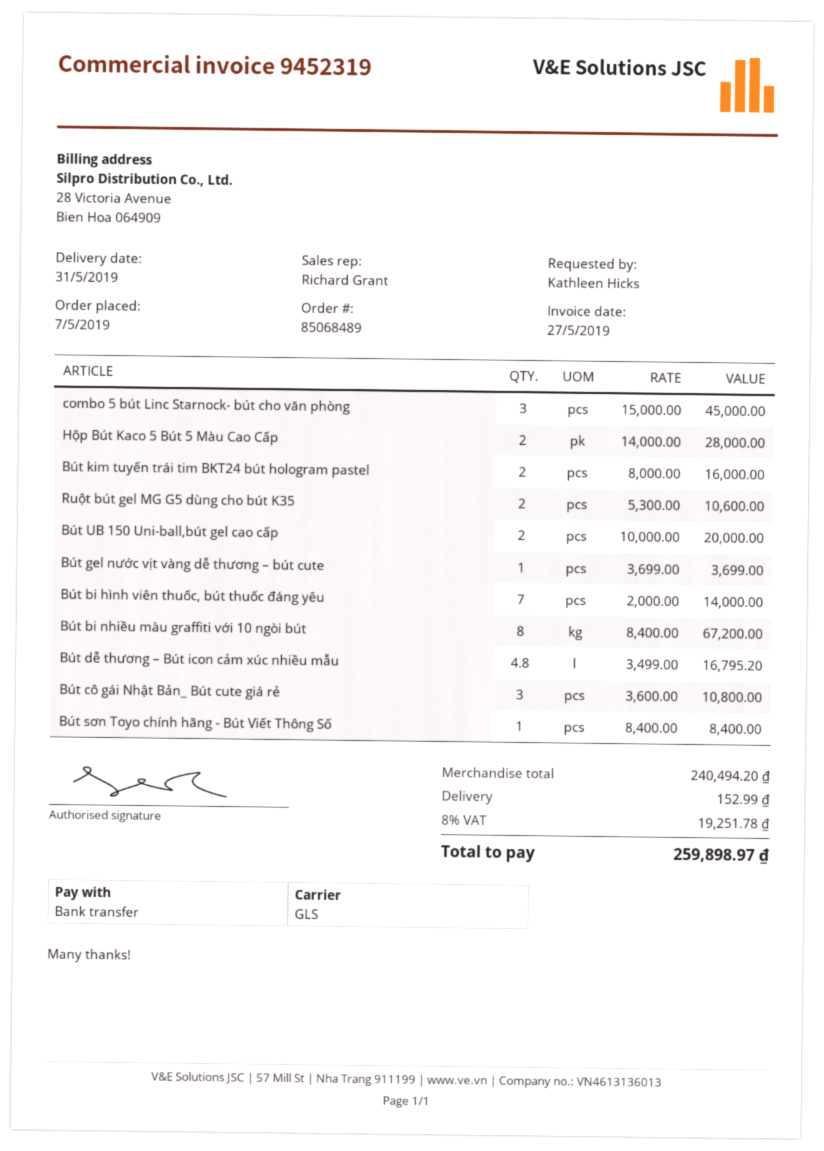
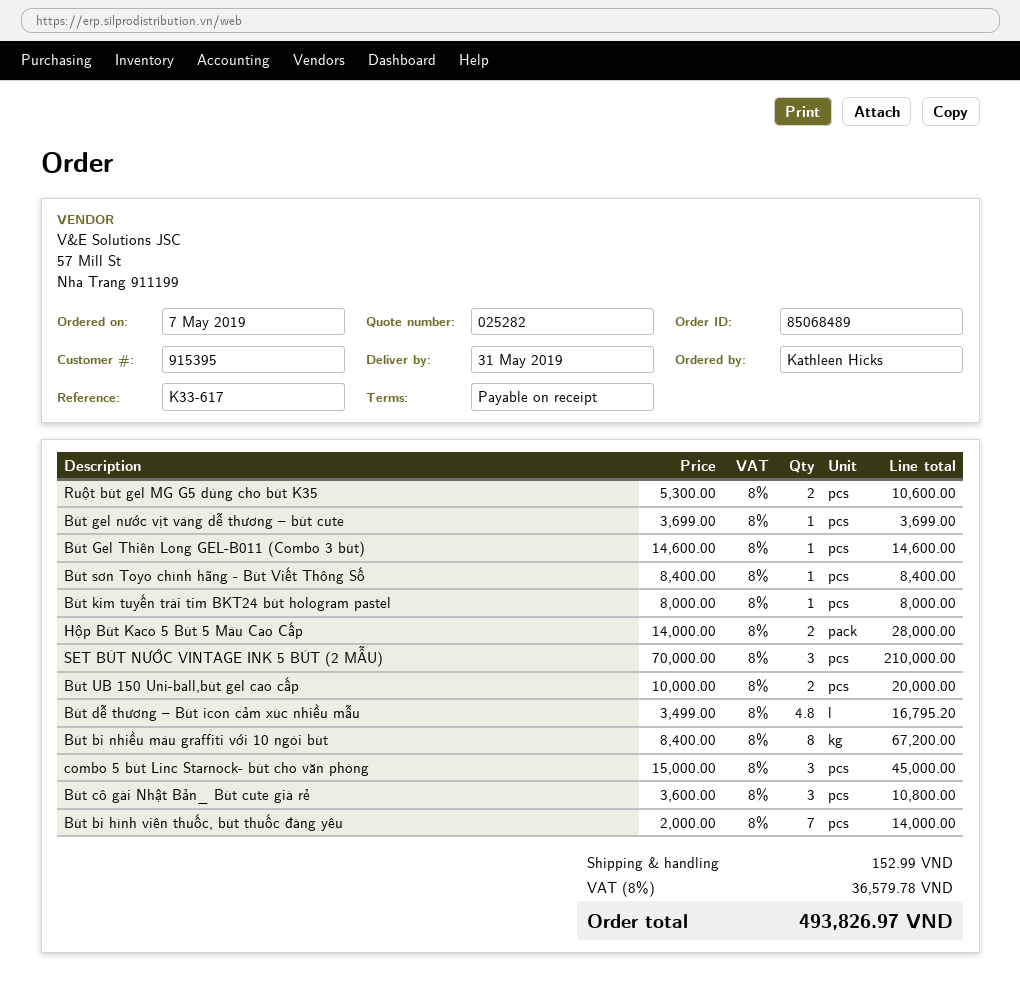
Bút kim tuyến trái tim BKT24 bút hologram pastel: 2 x 8000.00 = 16000.00 -> 1 x 8000.00 = 8000.00
Bút Gel Thiên Long GEL-B011 (Combo 3 bút): none -> 1 x 14600.00 = 14600.00
SET BÚT NƯỚC VINTAGE INK 5 BÚT (2 MẪU): none -> 3 x 70000.00 = 210000.00
tax: 8% = 19251.78 -> 8% = 36579.78
total: 259898.97 -> 493826.97

